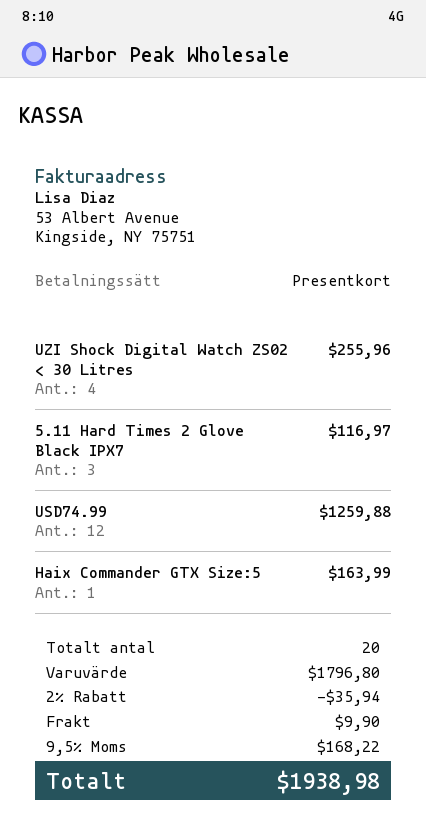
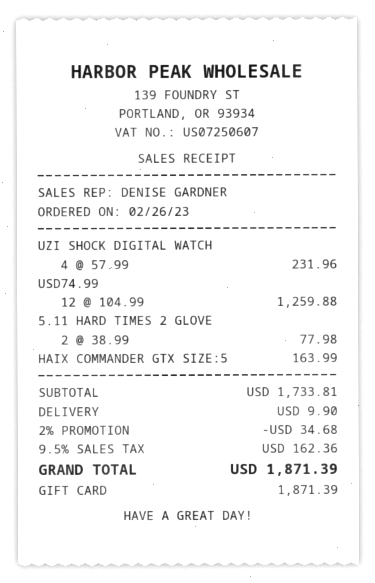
UZI Shock Digital Watch ZS02 < 30 Litres: 4 for 255.96 -> 4 for 231.96
5.11 Hard Times 2 Glove Black IPX7: 3 for 116.97 -> 2 for 77.98
subtotal: 1796.80 -> 1733.81
discount: 2% = 35.94 -> 2% = 34.68
tax: 9.5% = 168.22 -> 9.5% = 162.36
total: 1938.98 -> 1871.39

